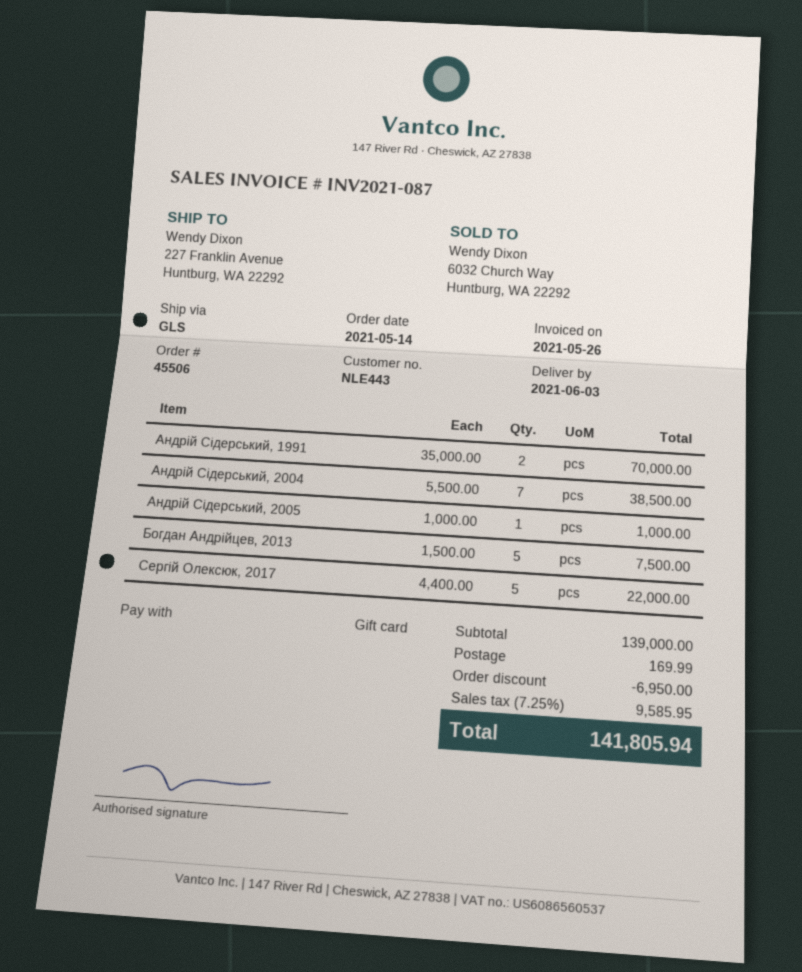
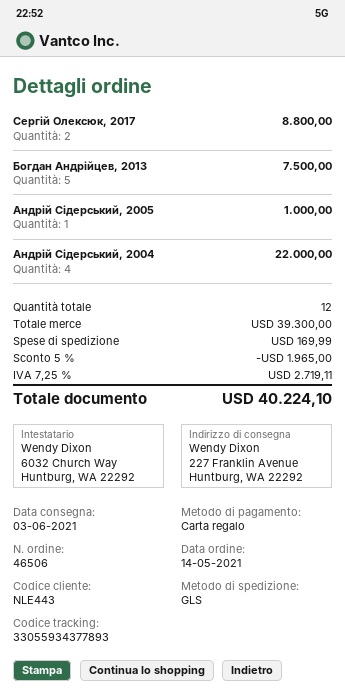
order number: 45506 -> 46506
Андрій Сідерський, 1991: 2 for 70000.00 -> none
Андрій Сідерський, 2004: 7 for 38500.00 -> 4 for 22000.00
Сергій Олексюк, 2017: 5 for 22000.00 -> 2 for 8800.00
subtotal: 139000.00 -> 39300.00
discount: 6950.00 -> 1965.00
tax: 7.25% = 9585.95 -> 7.25% = 2719.11
total: 141805.94 -> 40224.10

